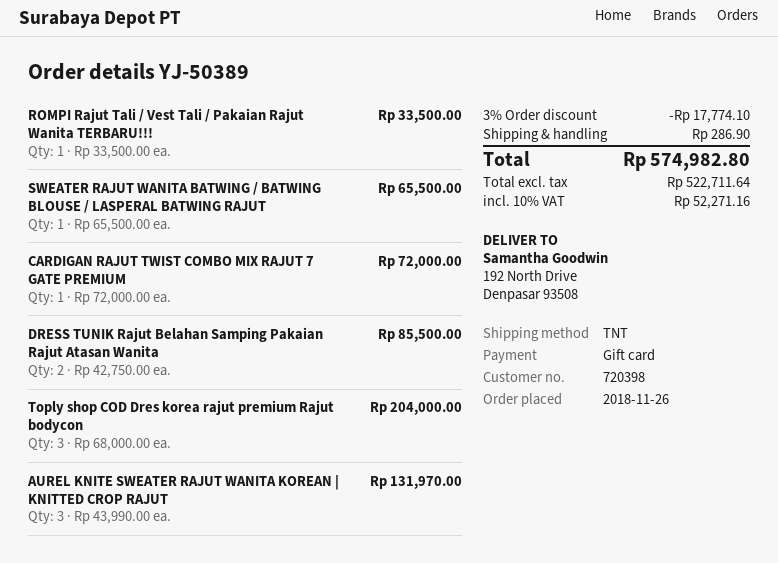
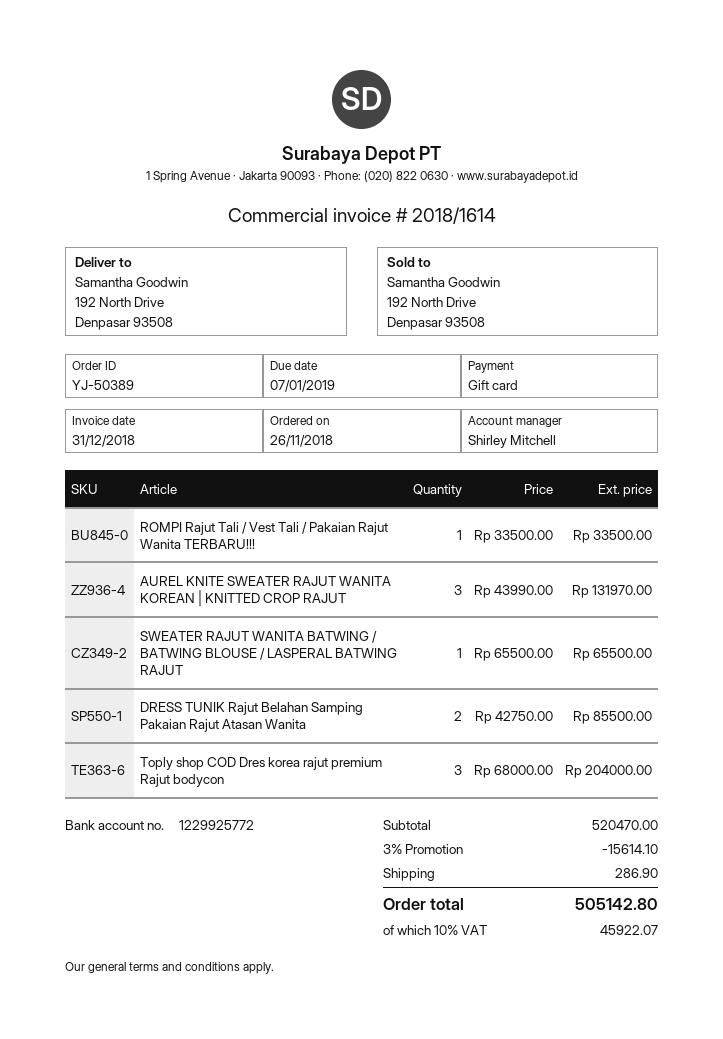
CARDIGAN RAJUT TWIST COMBO MIX RAJUT 7 GATE PREMIUM: 1 x 72000.00 = 72000.00 -> none
discount: 3% = 17774.10 -> 3% = 15614.10
tax: 10% = 52271.16 -> 10% = 45922.07
total: 574982.80 -> 505142.80

